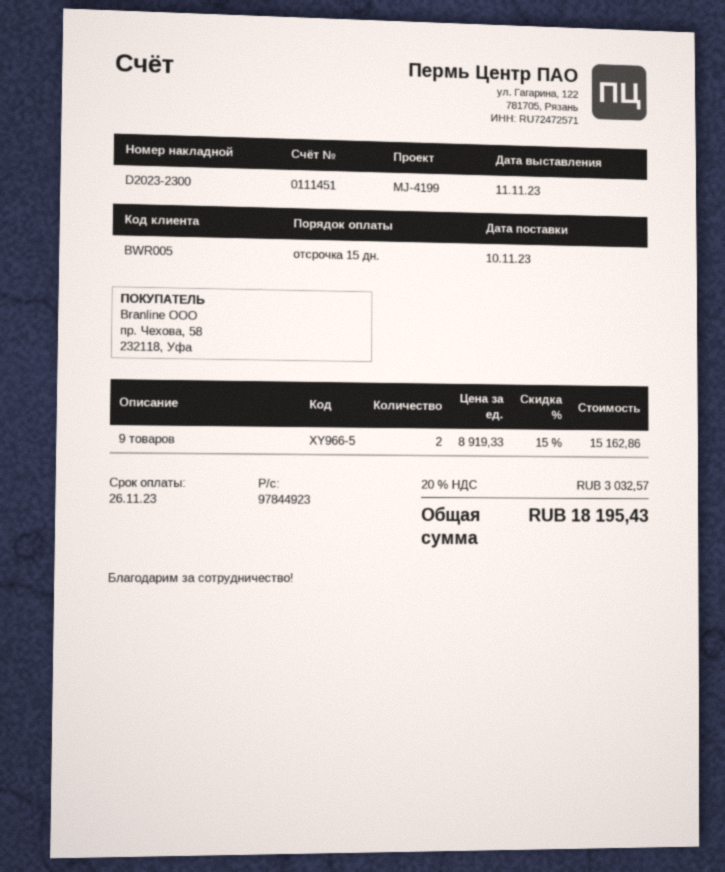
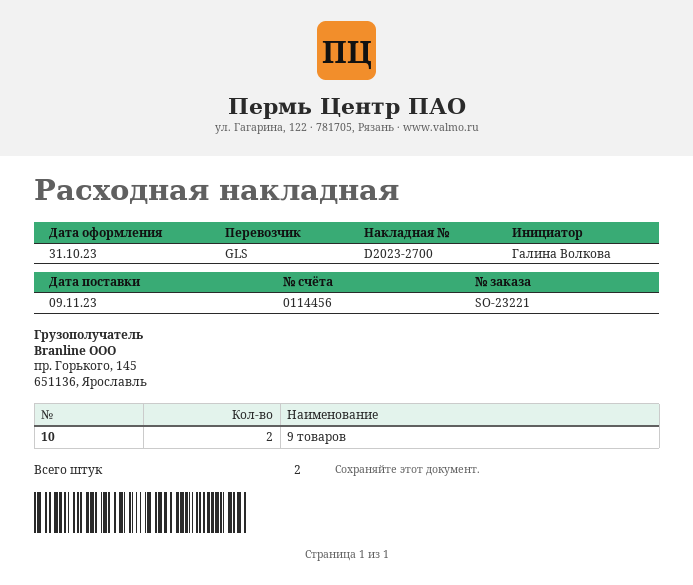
delivery note number: D2023-2300 -> D2023-2700
delivery date: 2023-11-10 -> 2023-11-09
invoice number: 0111451 -> 0114456

